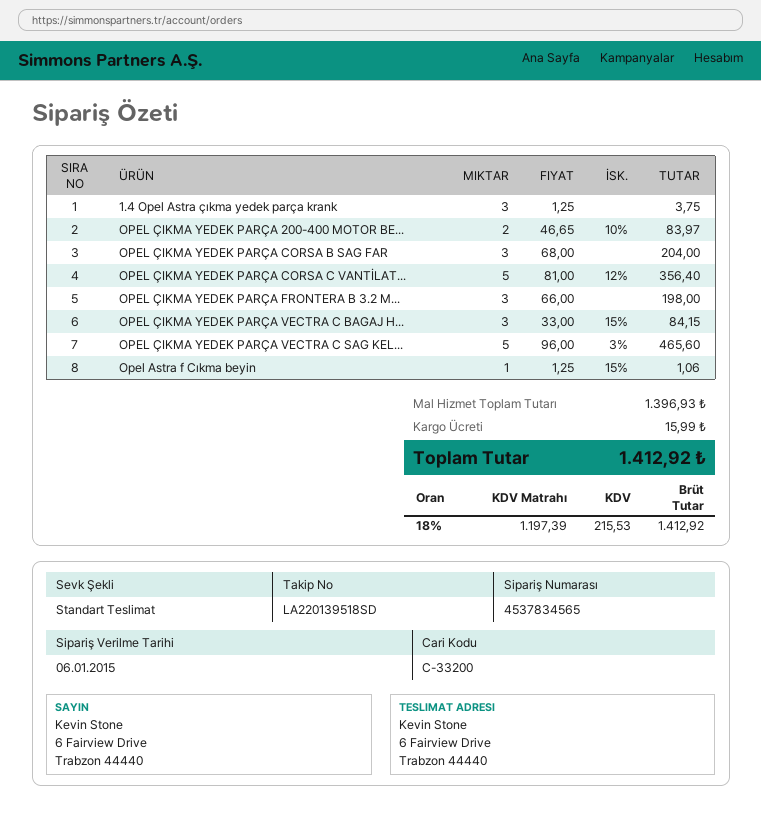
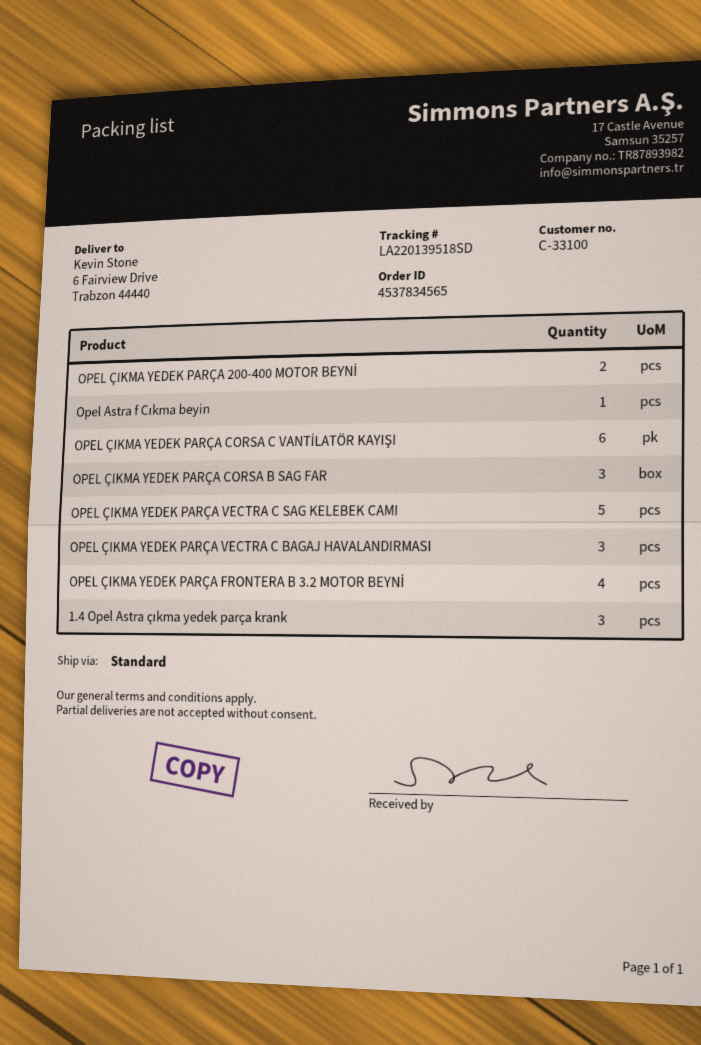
customer number: C-33200 -> C-33100
OPEL ÇIKMA YEDEK PARÇA CORSA C VANTİLAT...: 5 -> 6
OPEL ÇIKMA YEDEK PARÇA FRONTERA B 3.2 M...: 3 -> 4

